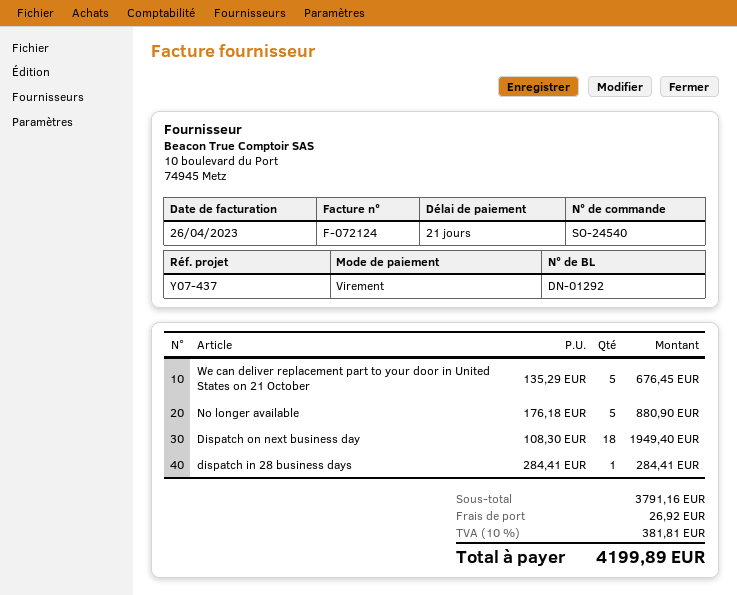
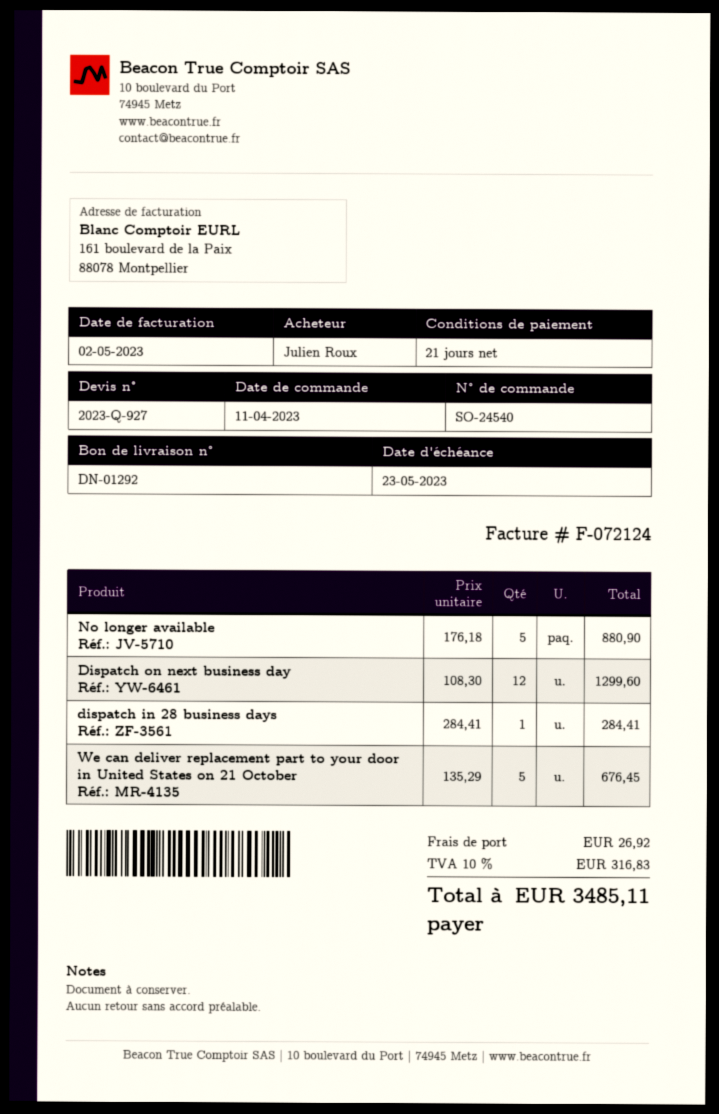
invoice date: 2023-04-26 -> 2023-05-02
Dispatch on next business day: 18 x 108.30 = 1949.40 -> 12 x 108.30 = 1299.60
tax: 10% = 381.81 -> 10% = 316.83
total: 4199.89 -> 3485.11

